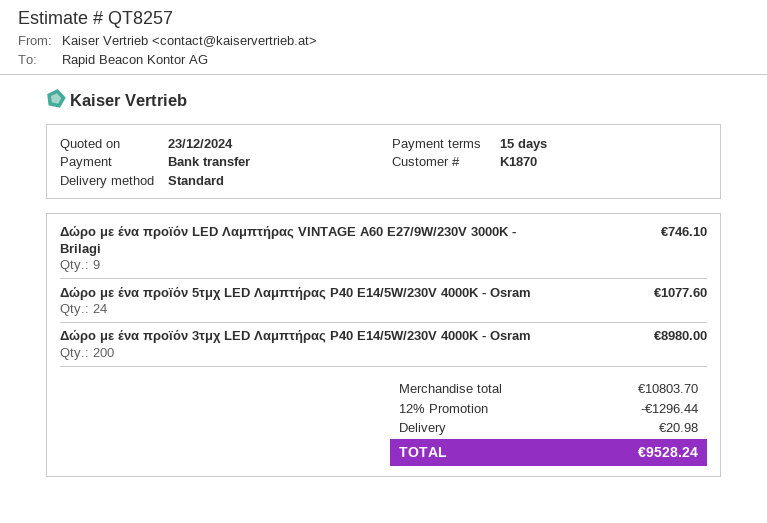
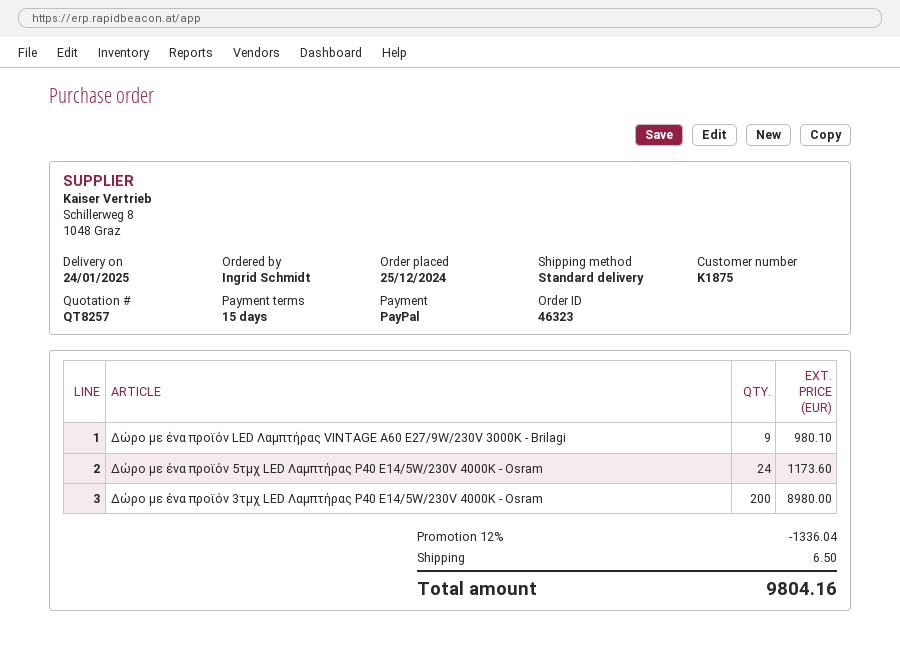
customer number: K1870 -> K1875
payment method: bank transfer -> PayPal
Δώρο με ένα προϊόν LED Λαμπτήρας VINTAGE A60 E27/9W/230V 3000K - Brilagi: 9 for 746.10 -> 9 for 980.10
Δώρο με ένα προϊόν 5τμχ LED Λαμπτήρας P40 E14/5W/230V 4000K - Osram: 24 for 1077.60 -> 24 for 1173.60
discount: 12% = 1296.44 -> 12% = 1336.04
shipping: 20.98 -> 6.50
total: 9528.24 -> 9804.16

